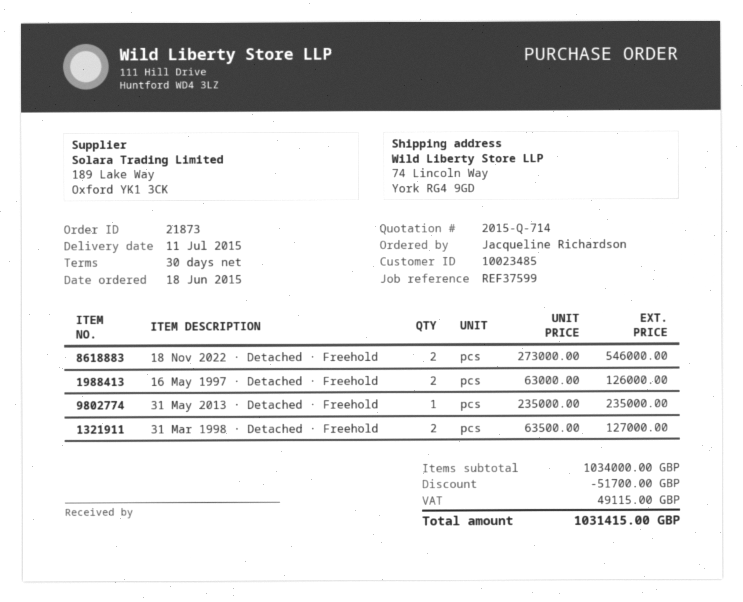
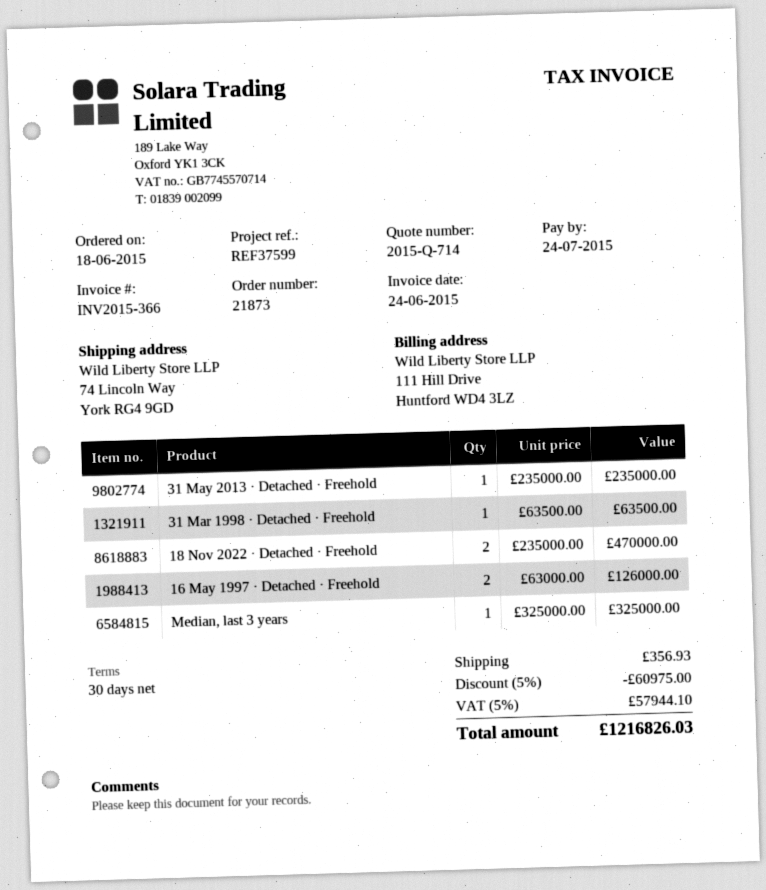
18 Nov 2022 · Detached · Freehold: 2 x 273000.00 = 546000.00 -> 2 x 235000.00 = 470000.00
31 Mar 1998 · Detached · Freehold: 2 x 63500.00 = 127000.00 -> 1 x 63500.00 = 63500.00
Median, last 3 years: none -> 1 x 325000.00 = 325000.00
discount: 51700.00 -> 60975.00
shipping: none -> 356.93
tax: 49115.00 -> 57944.10
total: 1031415.00 -> 1216826.03

